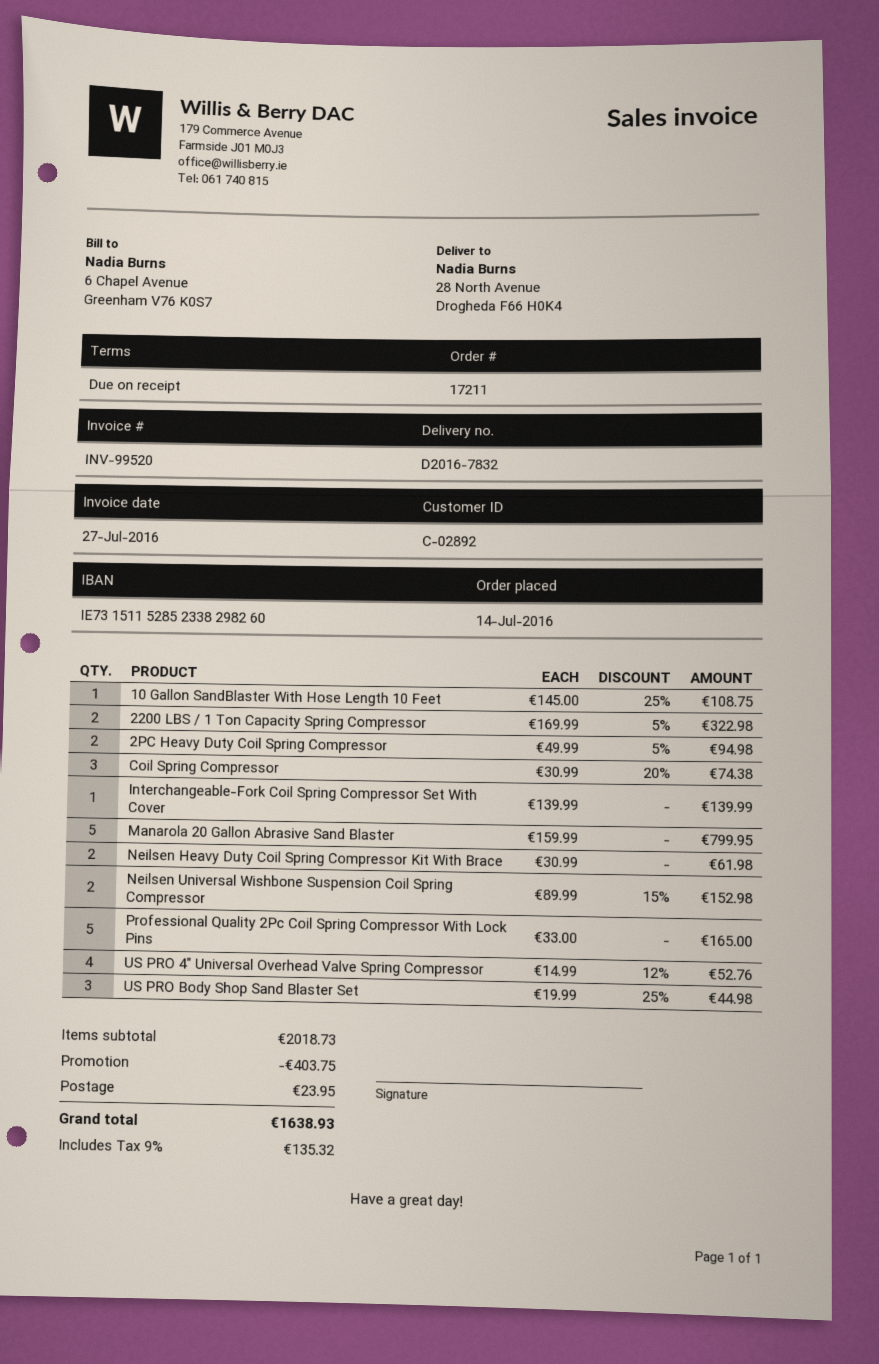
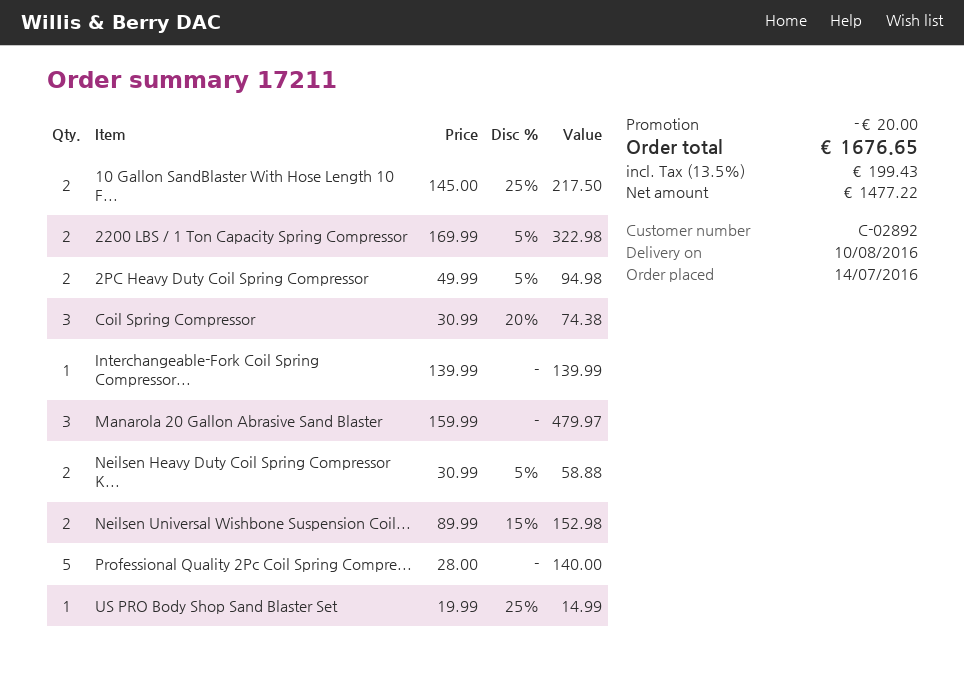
10 Gallon SandBlaster With Hose Length 10 Feet: 1 x 145.00 - 25% = 108.75 -> 2 x 145.00 - 25% = 217.50
Manarola 20 Gallon Abrasive Sand Blaster: 5 x 159.99 = 799.95 -> 3 x 159.99 = 479.97
Neilsen Heavy Duty Coil Spring Compressor Kit With Brace: 2 x 30.99 = 61.98 -> 2 x 30.99 - 5% = 58.88
Professional Quality 2Pc Coil Spring Compressor With Lock Pins: 5 x 33.00 = 165.00 -> 5 x 28.00 = 140.00
US PRO 4" Universal Overhead Valve Spring Compressor: 4 x 14.99 - 12% = 52.76 -> none
US PRO Body Shop Sand Blaster Set: 3 x 19.99 - 25% = 44.98 -> 1 x 19.99 - 25% = 14.99
discount: 403.75 -> 20.00
shipping: 23.95 -> none
tax: 9% = 135.32 -> 13.5% = 199.43
total: 1638.93 -> 1676.65

